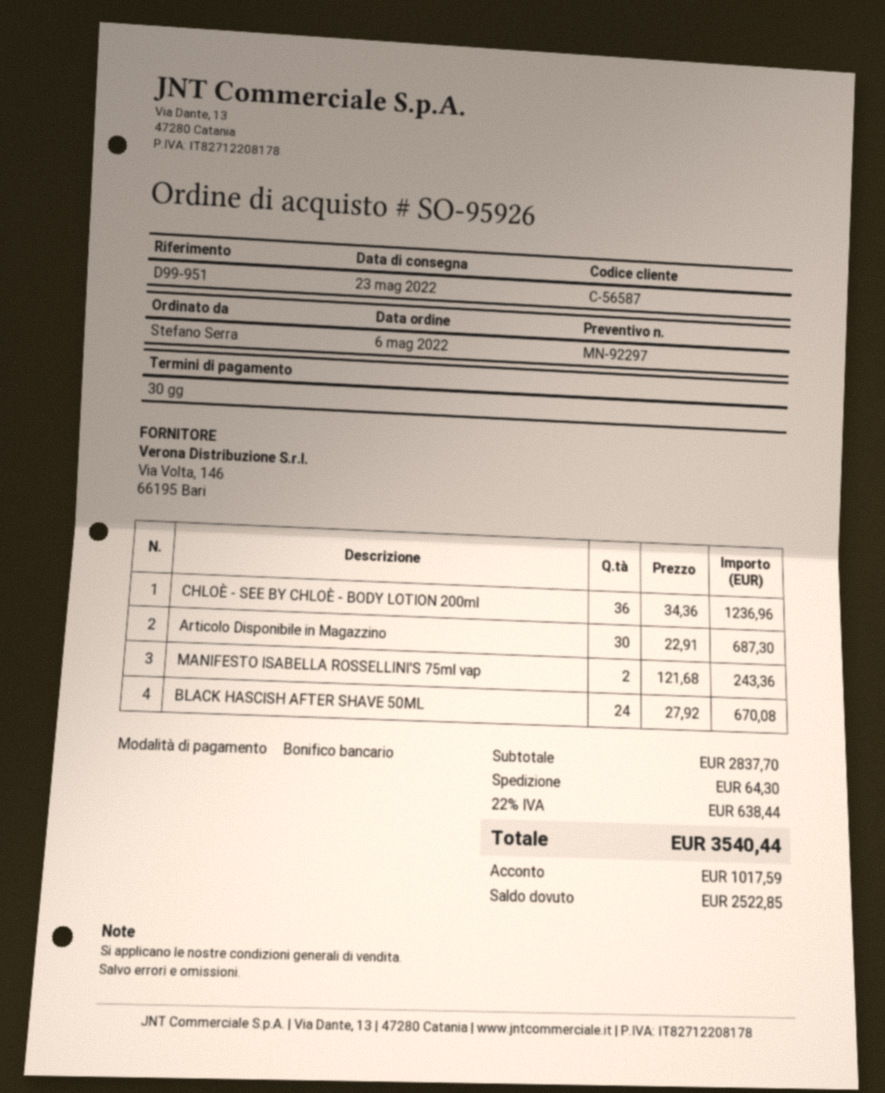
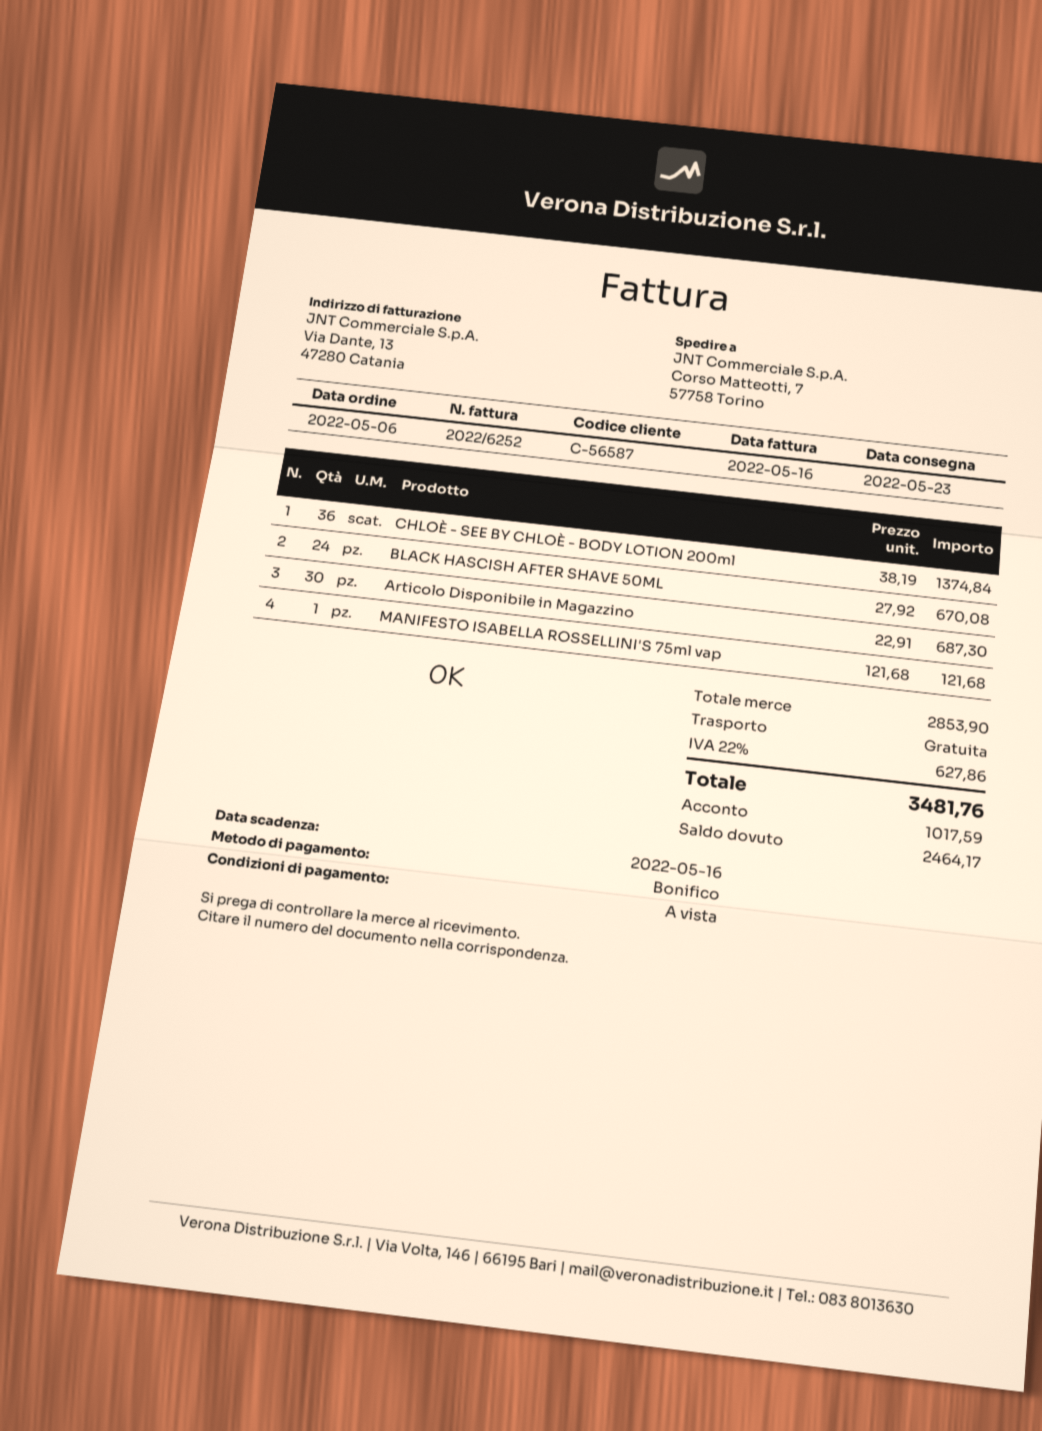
payment terms: 30 days -> on receipt
CHLOÈ - SEE BY CHLOÈ - BODY LOTION 200ml: 36 x 34.36 = 1236.96 -> 36 x 38.19 = 1374.84
MANIFESTO ISABELLA ROSSELLINI'S 75ml vap: 2 x 121.68 = 243.36 -> 1 x 121.68 = 121.68
subtotal: 2837.70 -> 2853.90
shipping: 64.30 -> 0.00
tax: 22% = 638.44 -> 22% = 627.86
total: 3540.44 -> 3481.76
balance: 2522.85 -> 2464.17

